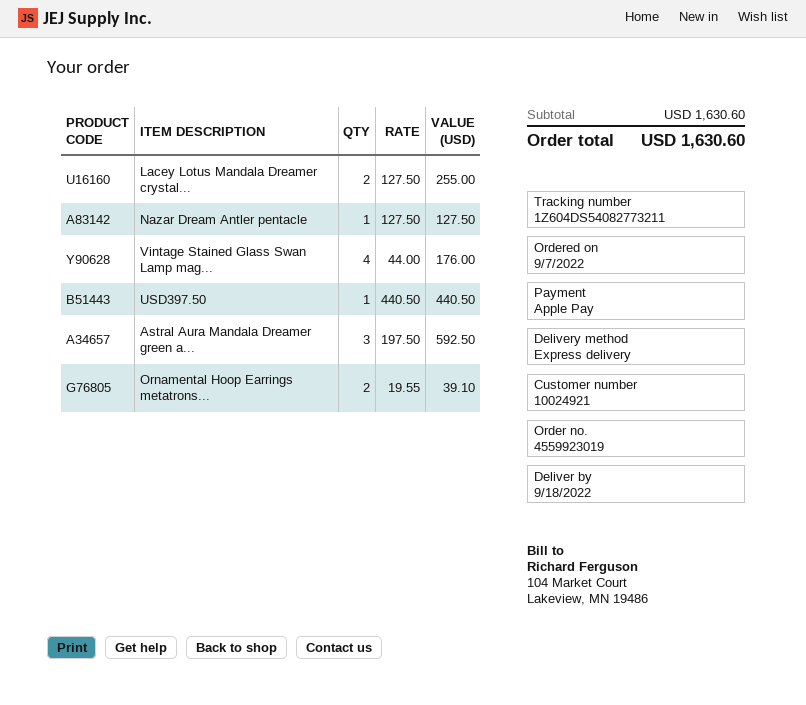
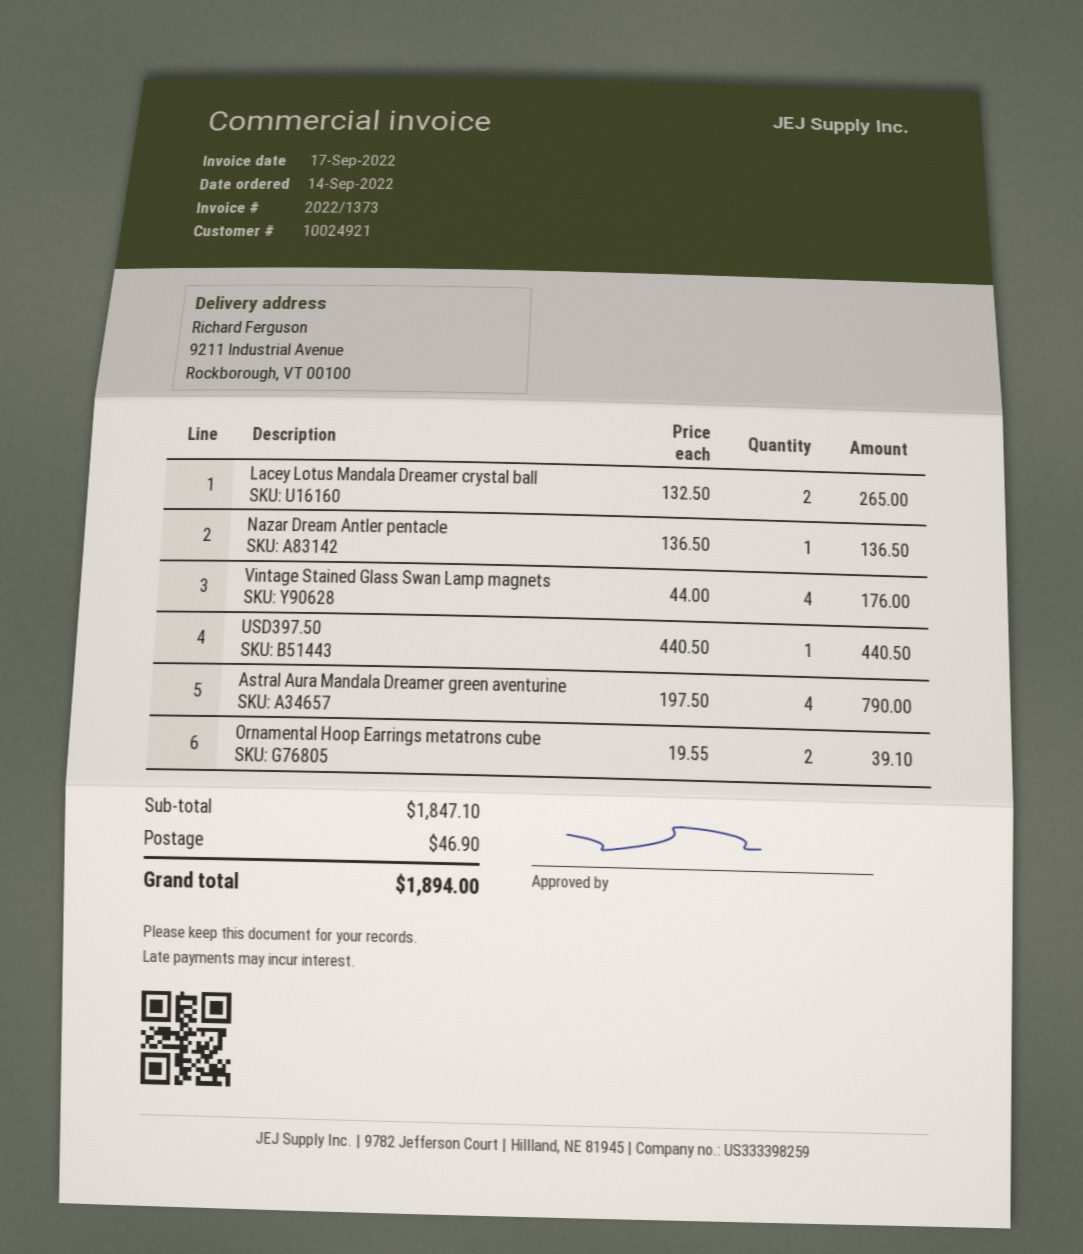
order date: 2022-09-07 -> 2022-09-14
Lacey Lotus Mandala Dreamer crystal...: 2 x 127.50 = 255.00 -> 2 x 132.50 = 265.00
Nazar Dream Antler pentacle: 1 x 127.50 = 127.50 -> 1 x 136.50 = 136.50
Astral Aura Mandala Dreamer green a...: 3 x 197.50 = 592.50 -> 4 x 197.50 = 790.00
subtotal: 1630.60 -> 1847.10
shipping: none -> 46.90
total: 1630.60 -> 1894.00

